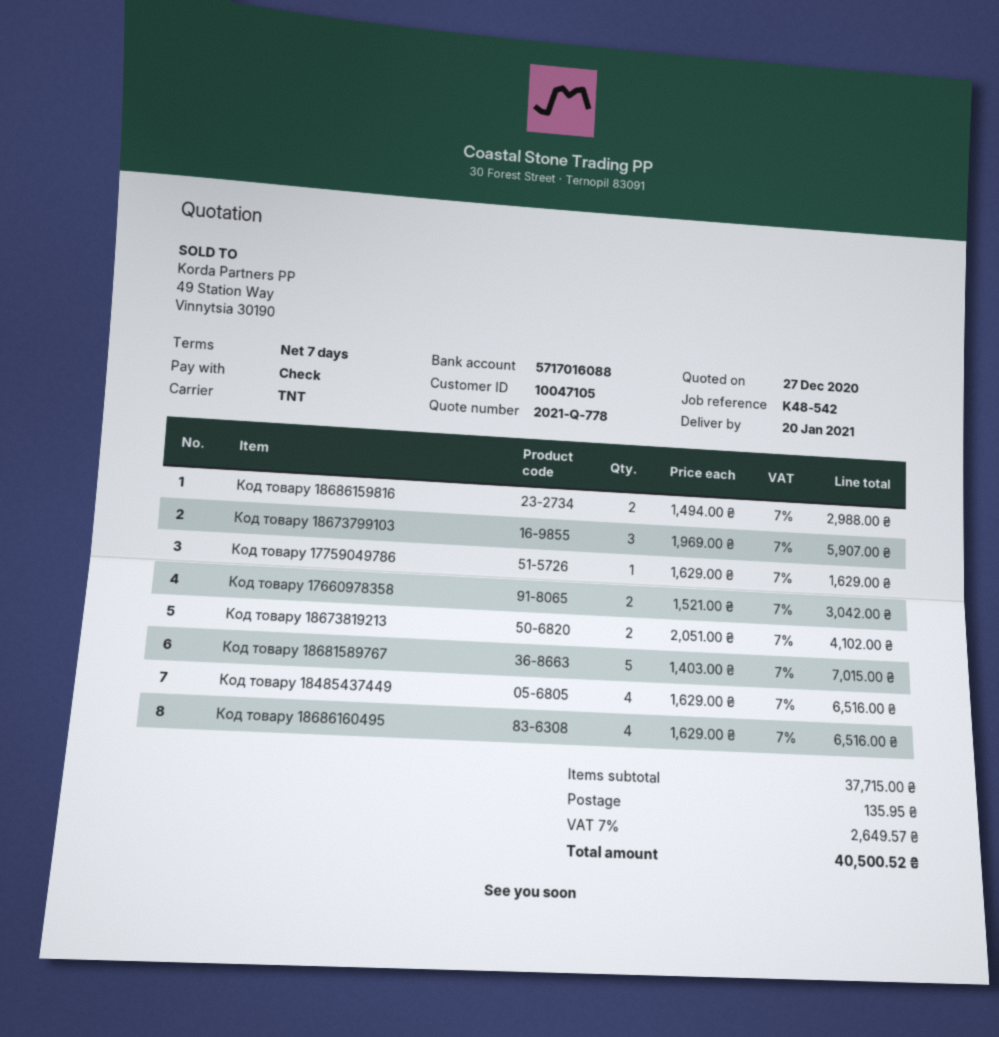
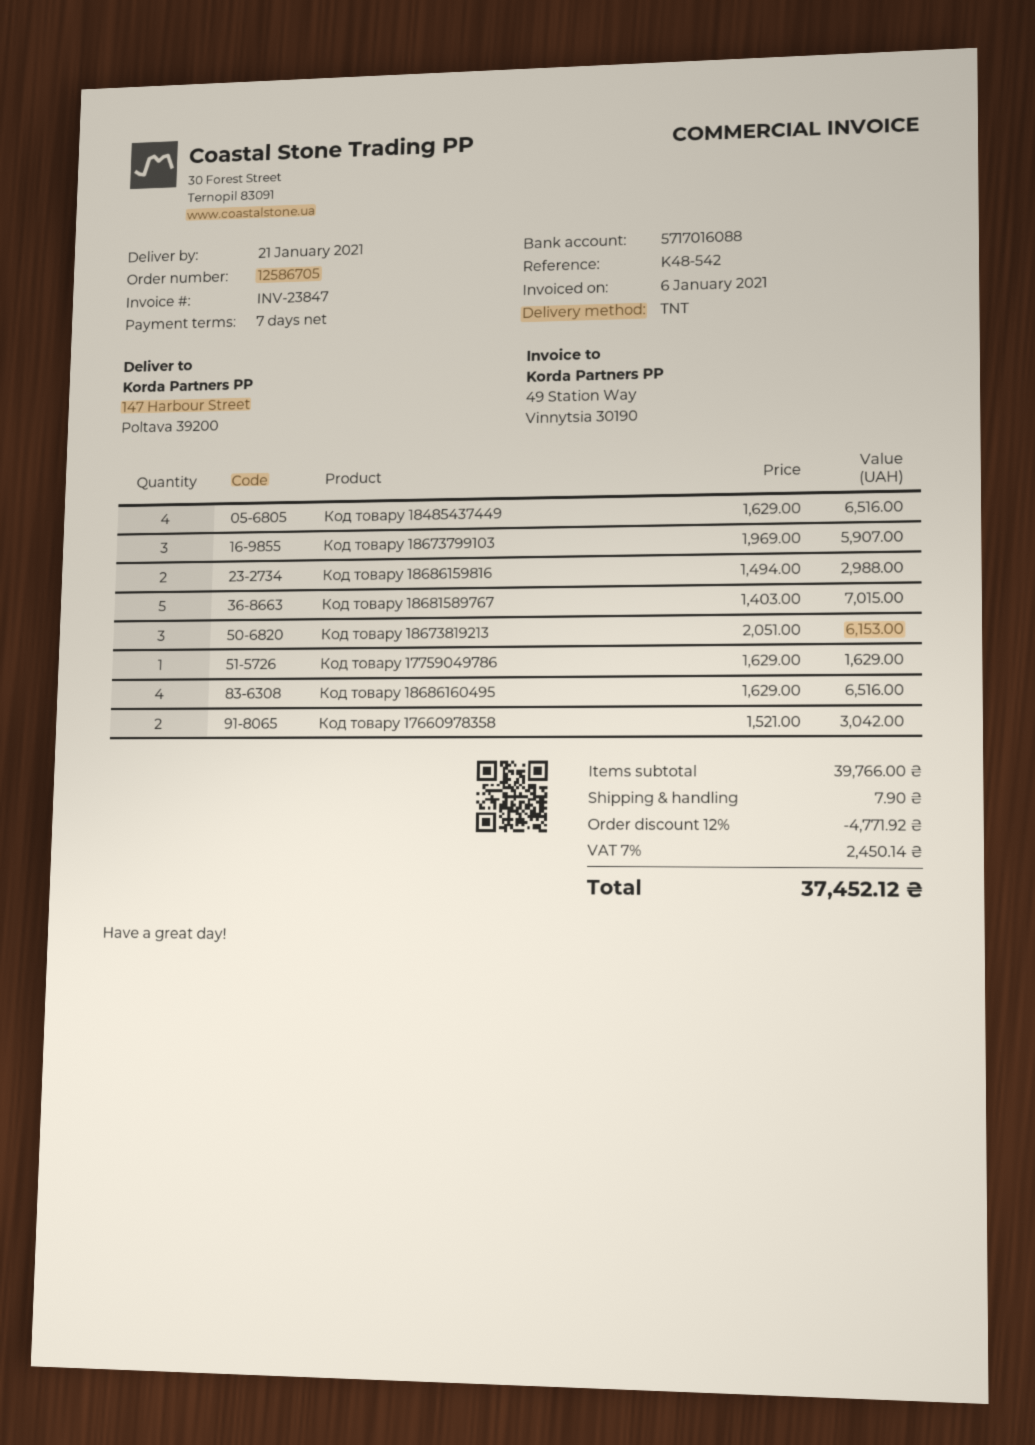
delivery date: 2021-01-20 -> 2021-01-21
Код товару 18673819213: 2 x 2051.00 = 4102.00 -> 3 x 2051.00 = 6153.00
subtotal: 37715.00 -> 39766.00
discount: none -> 12% = 4771.92
shipping: 135.95 -> 7.90
tax: 7% = 2649.57 -> 7% = 2450.14
total: 40500.52 -> 37452.12

